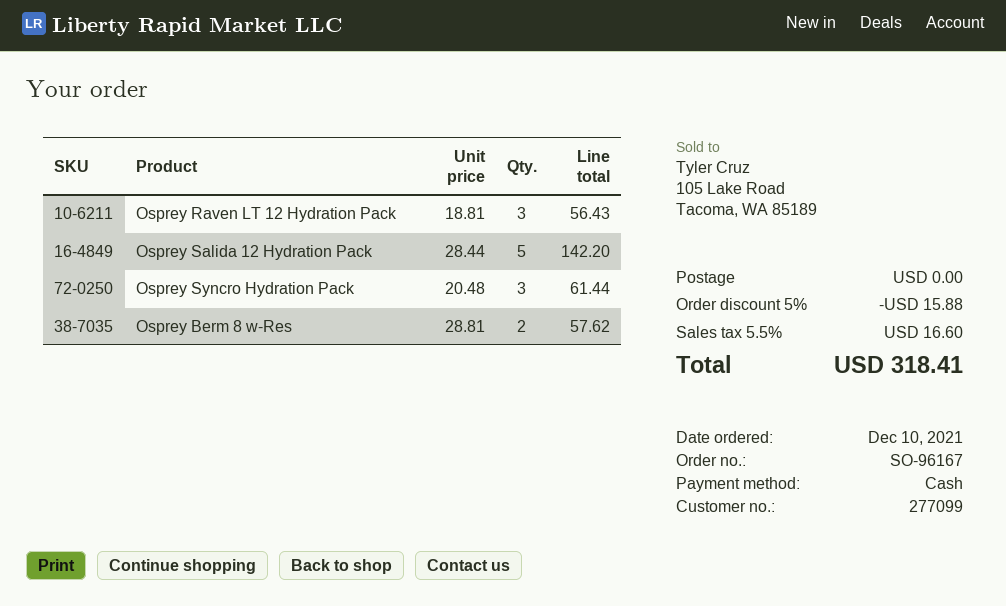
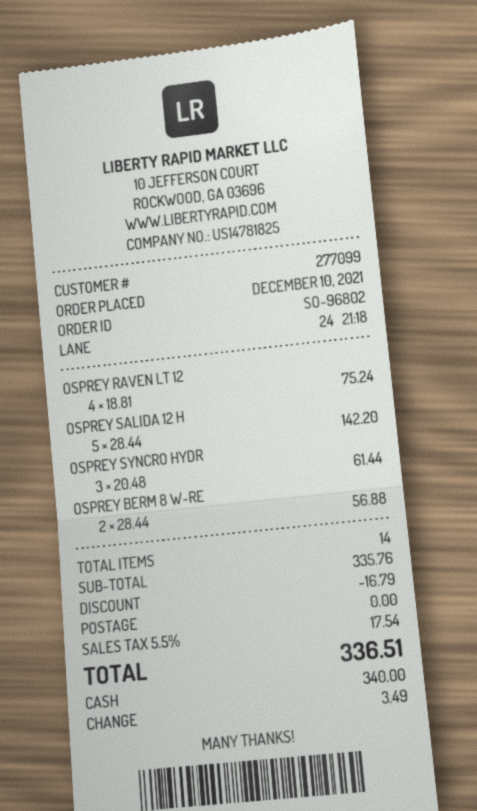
order number: SO-96167 -> SO-96802
Osprey Raven LT 12 Hydration Pack: 3 x 18.81 = 56.43 -> 4 x 18.81 = 75.24
Osprey Berm 8 w-Res: 2 x 28.81 = 57.62 -> 2 x 28.44 = 56.88
discount: 15.88 -> 16.79
tax: 5.5% = 16.60 -> 5.5% = 17.54
total: 318.41 -> 336.51

